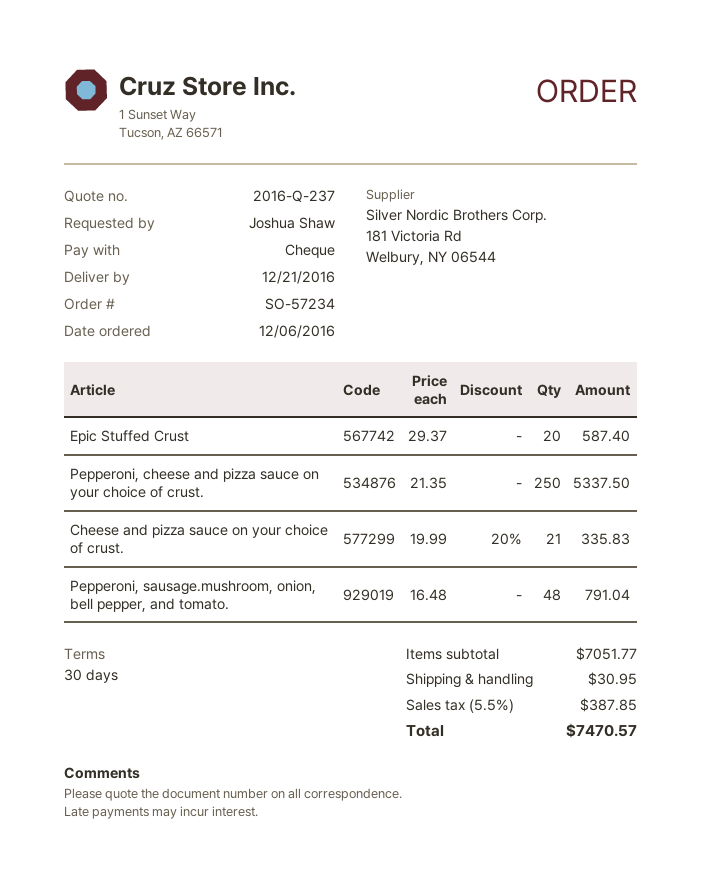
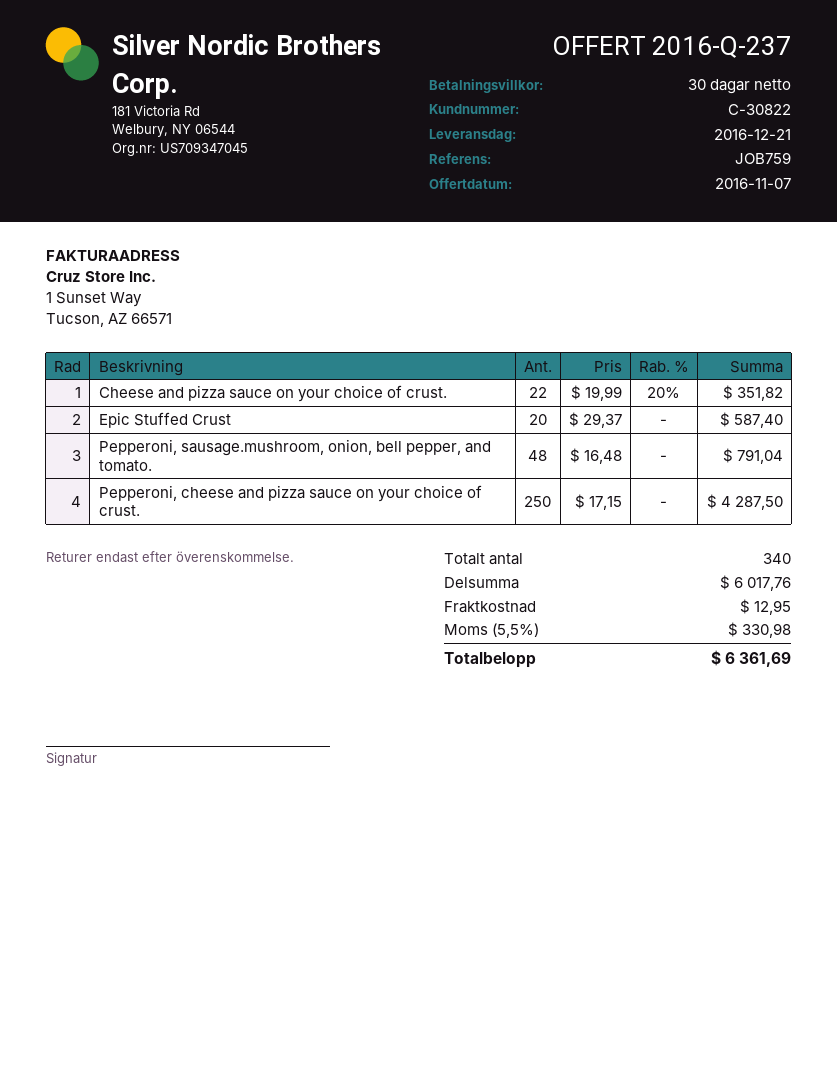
Pepperoni, cheese and pizza sauce on your choice of crust.: 250 x 21.35 = 5337.50 -> 250 x 17.15 = 4287.50
Cheese and pizza sauce on your choice of crust.: 21 x 19.99 - 20% = 335.83 -> 22 x 19.99 - 20% = 351.82
subtotal: 7051.77 -> 6017.76
shipping: 30.95 -> 12.95
tax: 5.5% = 387.85 -> 5.5% = 330.98
total: 7470.57 -> 6361.69

